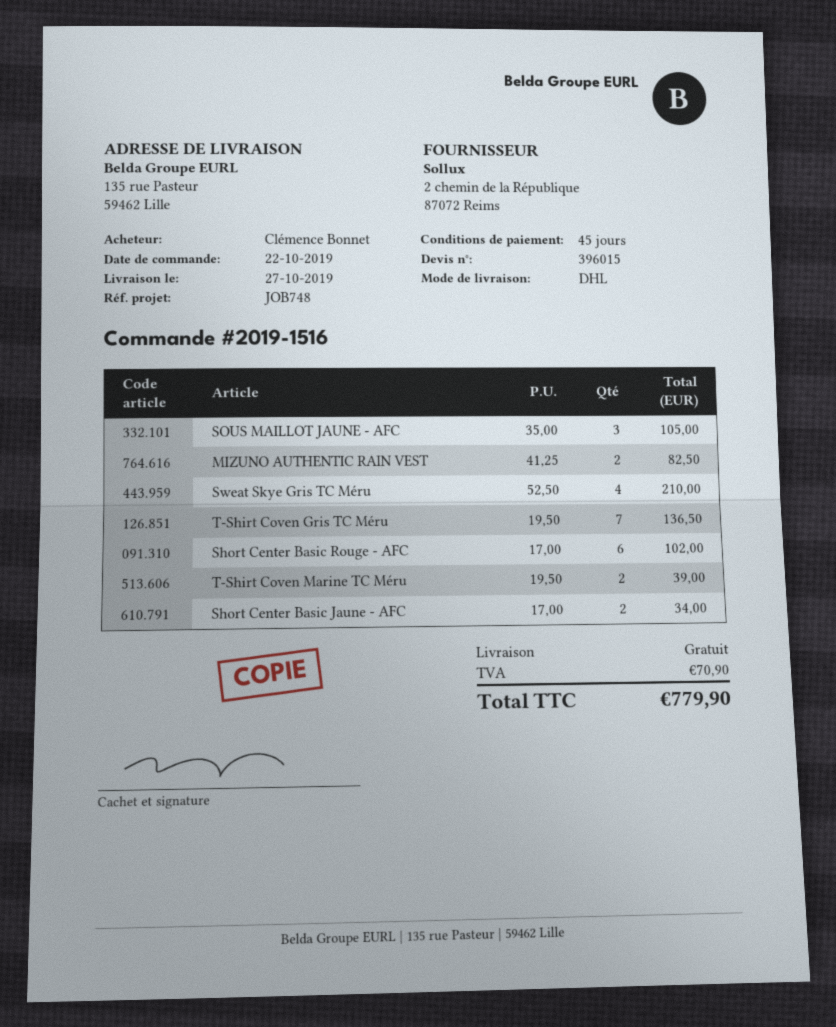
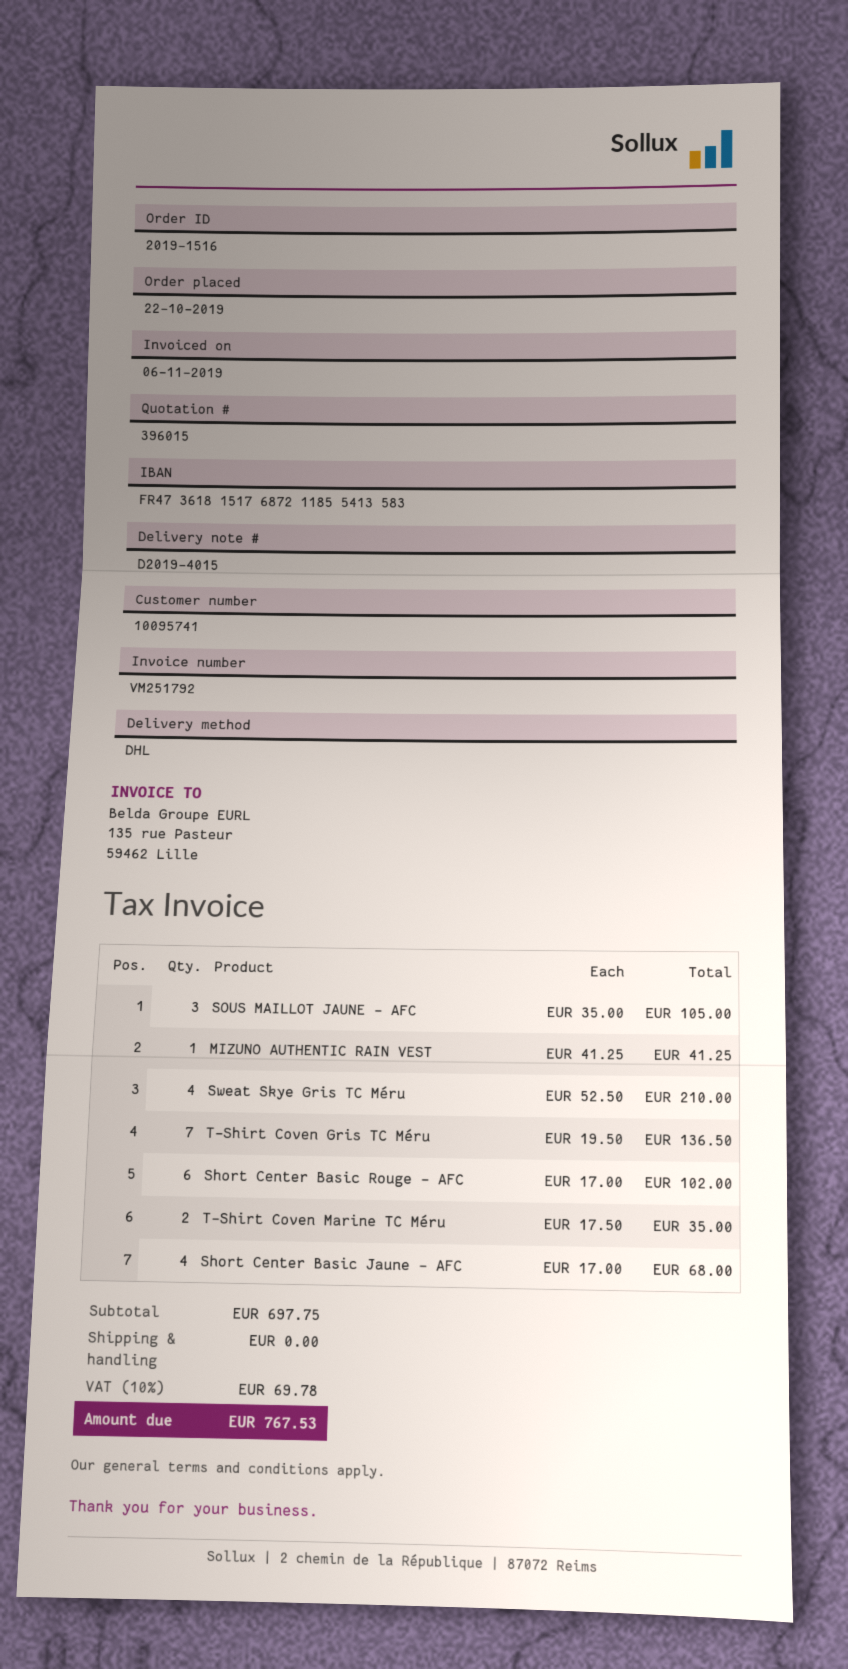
MIZUNO AUTHENTIC RAIN VEST: 2 x 41.25 = 82.50 -> 1 x 41.25 = 41.25
T-Shirt Coven Marine TC Méru: 2 x 19.50 = 39.00 -> 2 x 17.50 = 35.00
Short Center Basic Jaune - AFC: 2 x 17.00 = 34.00 -> 4 x 17.00 = 68.00
tax: 70.90 -> 69.78
total: 779.90 -> 767.53

